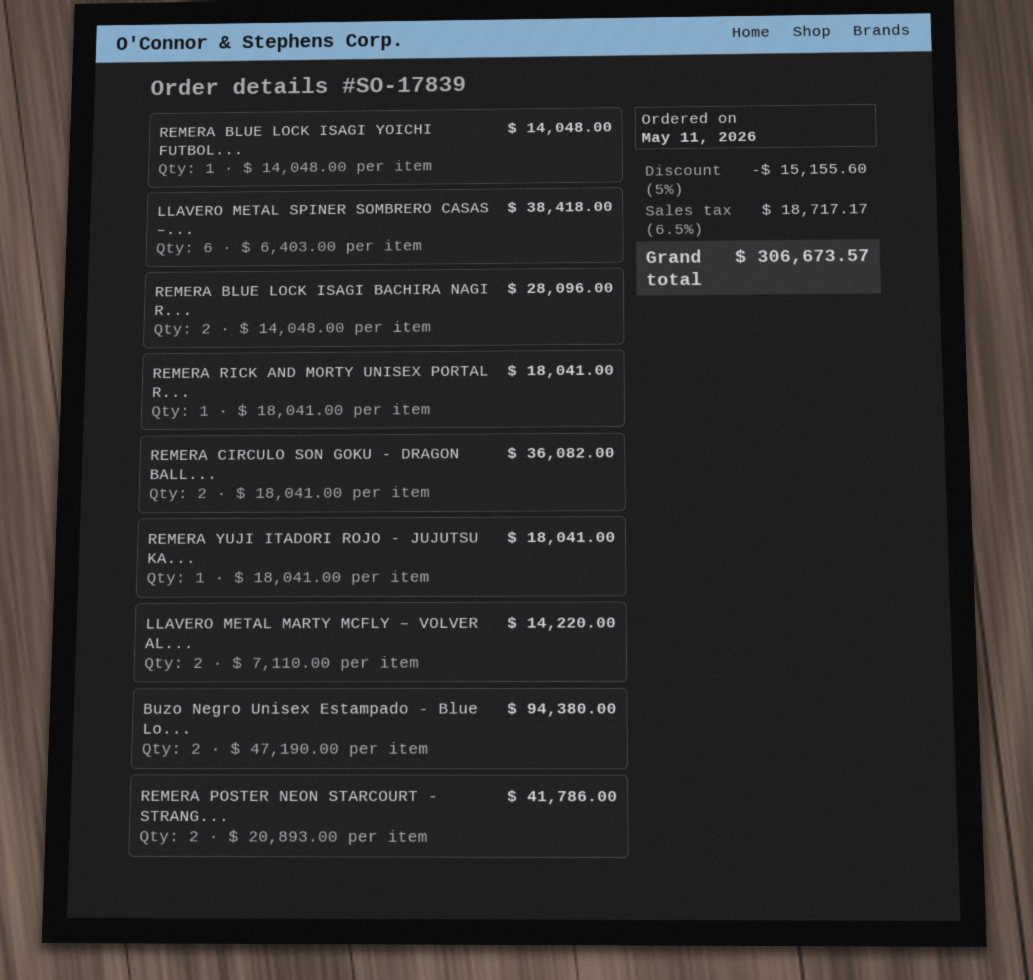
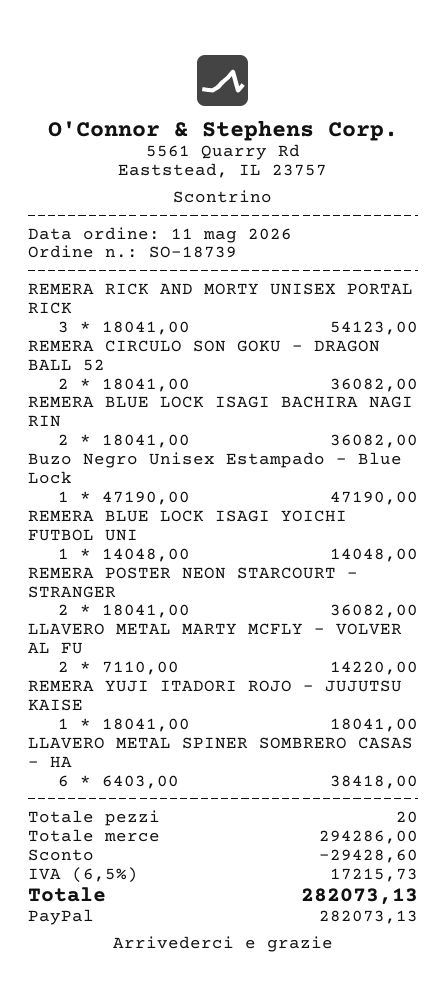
order number: SO-17839 -> SO-18739
REMERA BLUE LOCK ISAGI BACHIRA NAGI R...: 2 x 14048.00 = 28096.00 -> 2 x 18041.00 = 36082.00
REMERA RICK AND MORTY UNISEX PORTAL R...: 1 x 18041.00 = 18041.00 -> 3 x 18041.00 = 54123.00
Buzo Negro Unisex Estampado - Blue Lo...: 2 x 47190.00 = 94380.00 -> 1 x 47190.00 = 47190.00
REMERA POSTER NEON STARCOURT - STRANG...: 2 x 20893.00 = 41786.00 -> 2 x 18041.00 = 36082.00
discount: 15155.60 -> 29428.60
tax: 6.5% = 18717.17 -> 6.5% = 17215.73
total: 306673.57 -> 282073.13

